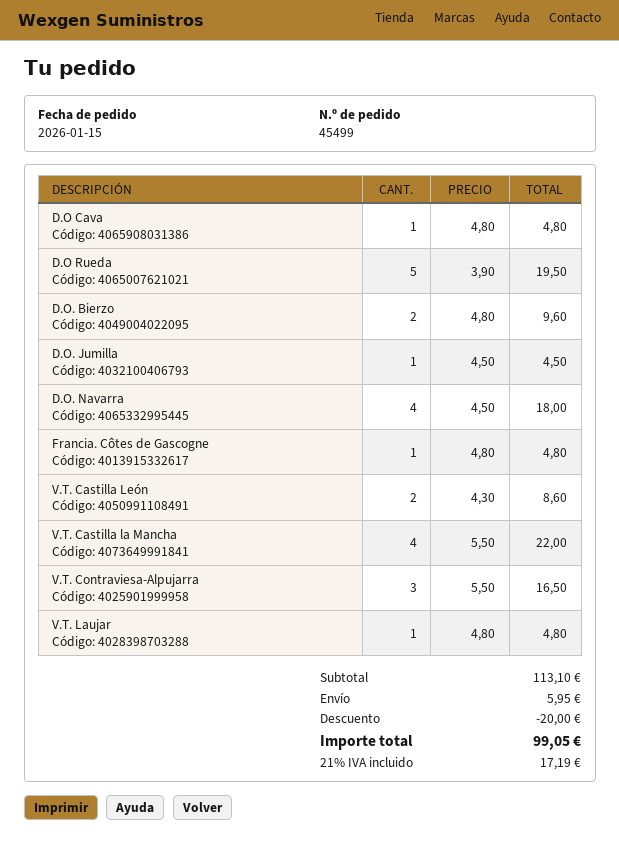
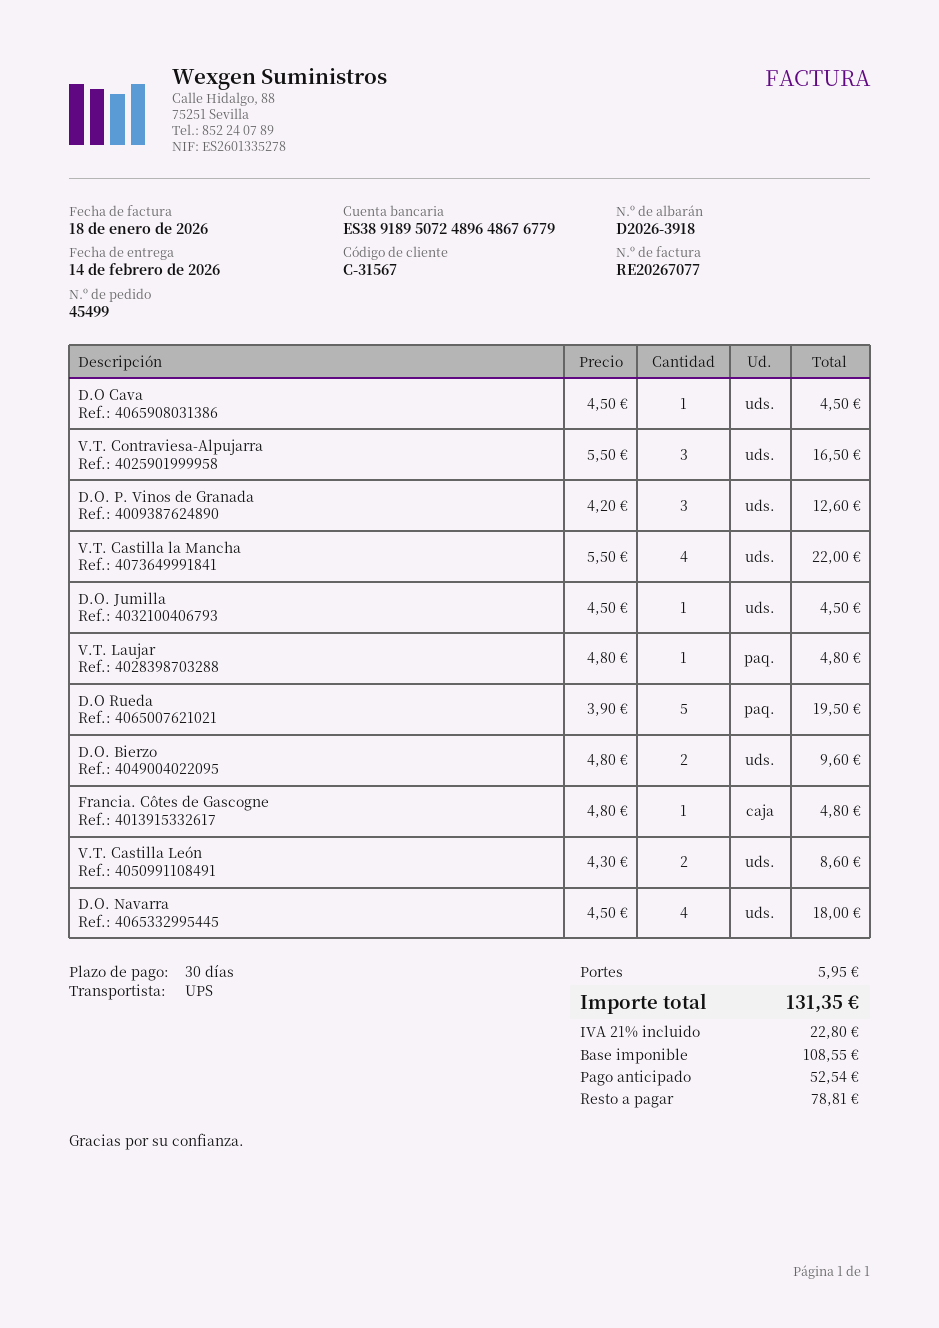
D.O Cava: 1 x 4.80 = 4.80 -> 1 x 4.50 = 4.50
D.O. P. Vinos de Granada: none -> 3 x 4.20 = 12.60
discount: 20.00 -> none
tax: 21% = 17.19 -> 21% = 22.80
total: 99.05 -> 131.35

